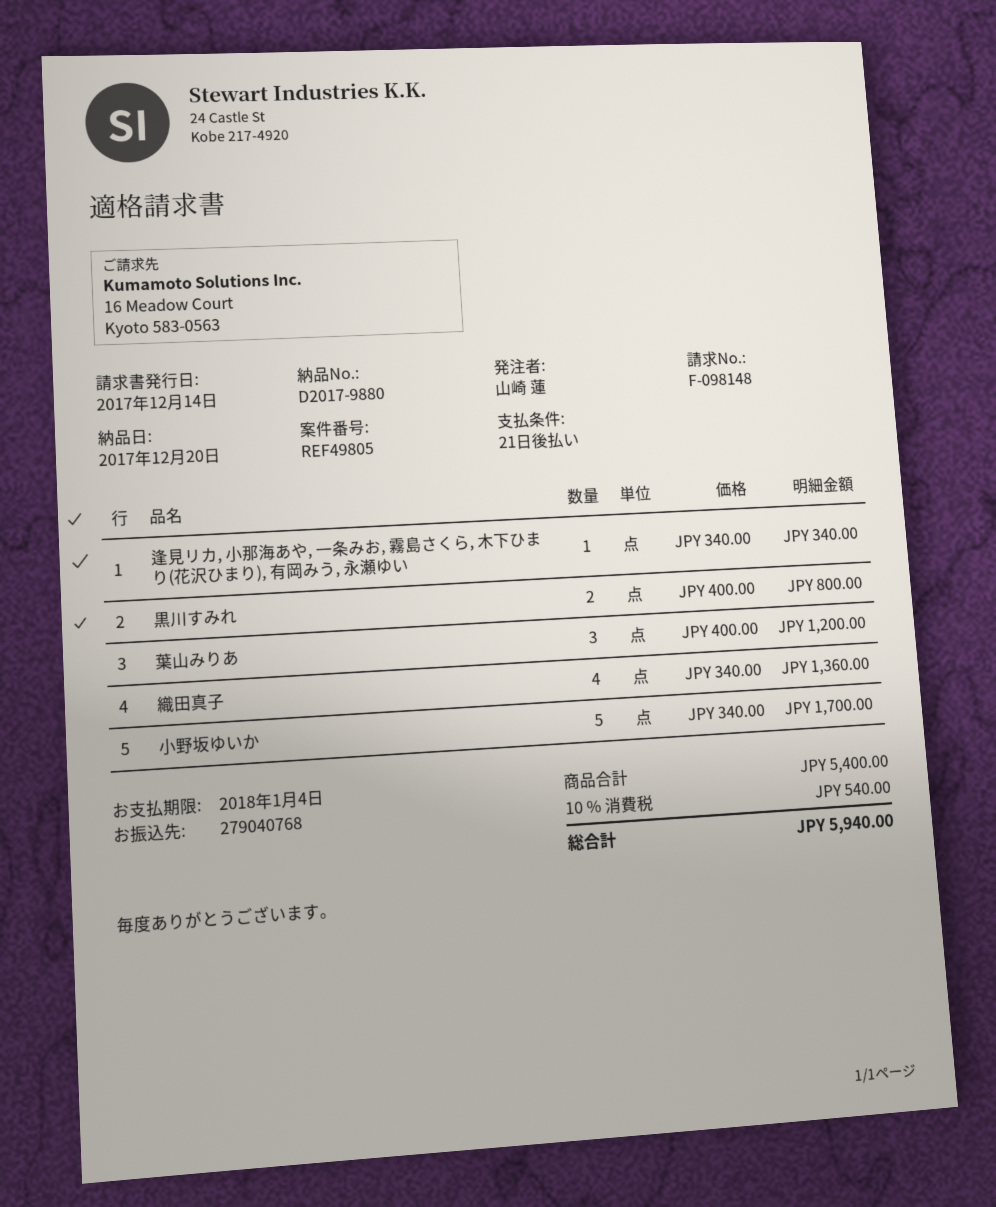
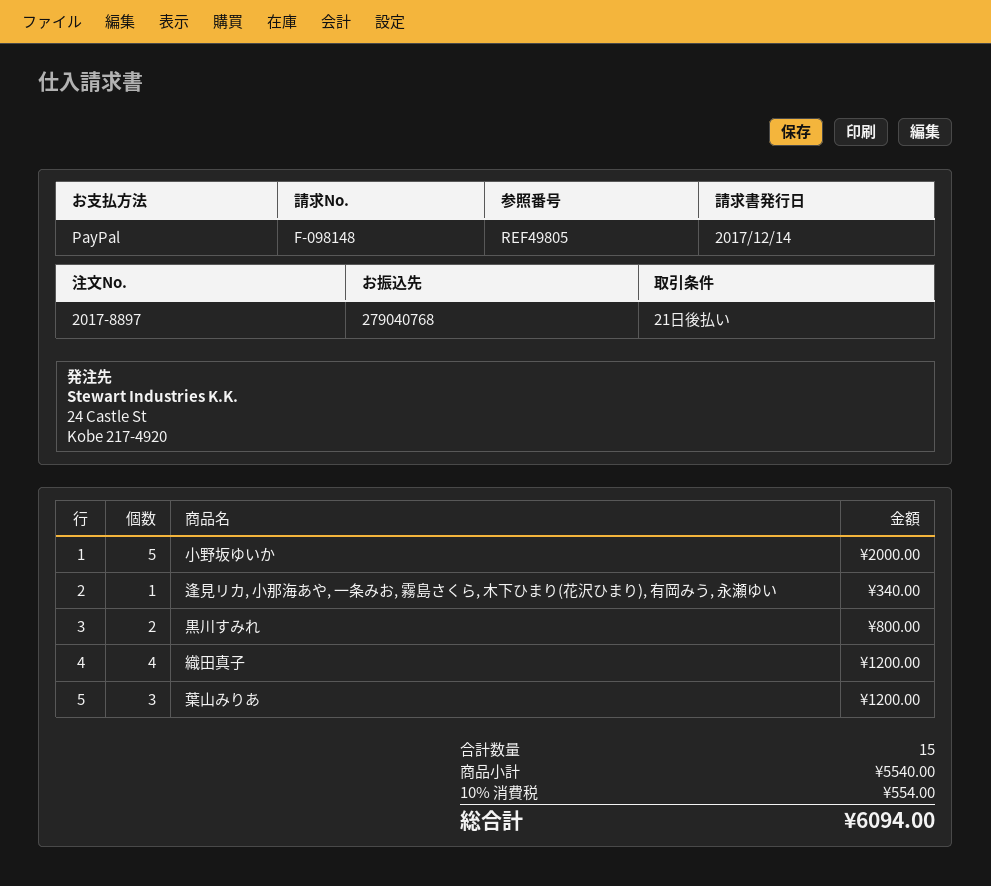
織田真子: 4 for 1360.00 -> 4 for 1200.00
小野坂ゆいか: 5 for 1700.00 -> 5 for 2000.00
subtotal: 5400.00 -> 5540.00
tax: 10% = 540.00 -> 10% = 554.00
total: 5940.00 -> 6094.00

